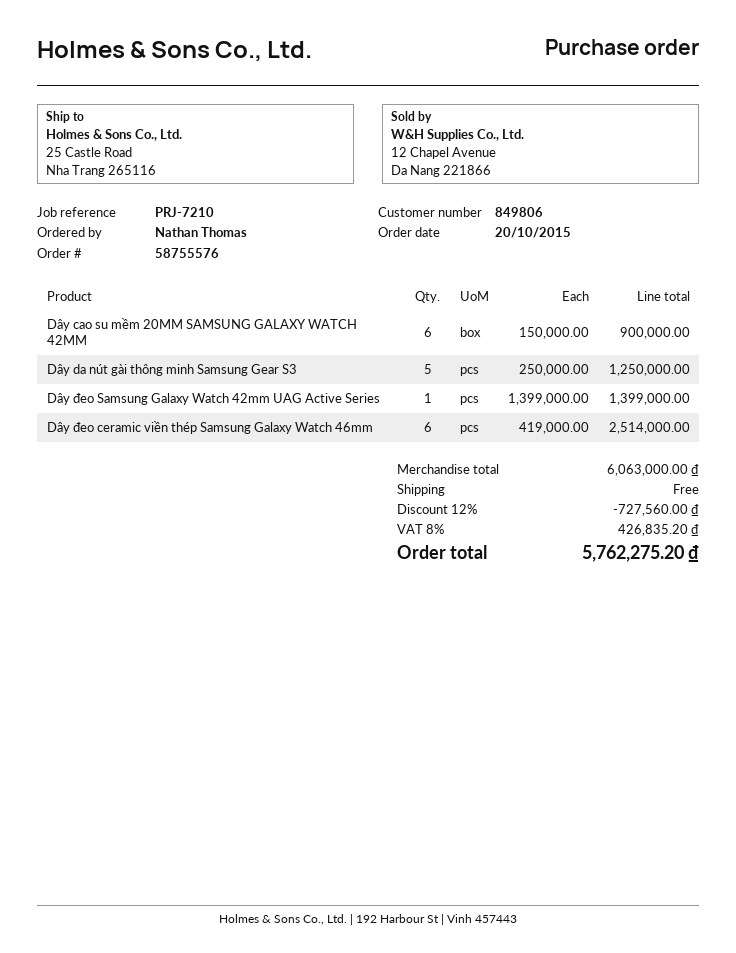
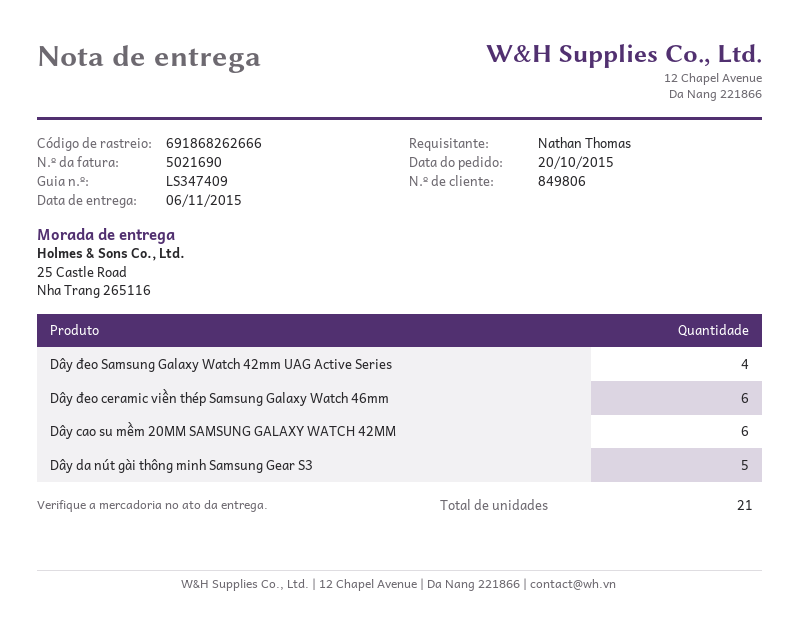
Dây đeo Samsung Galaxy Watch 42mm UAG Active Series: 1 -> 4

